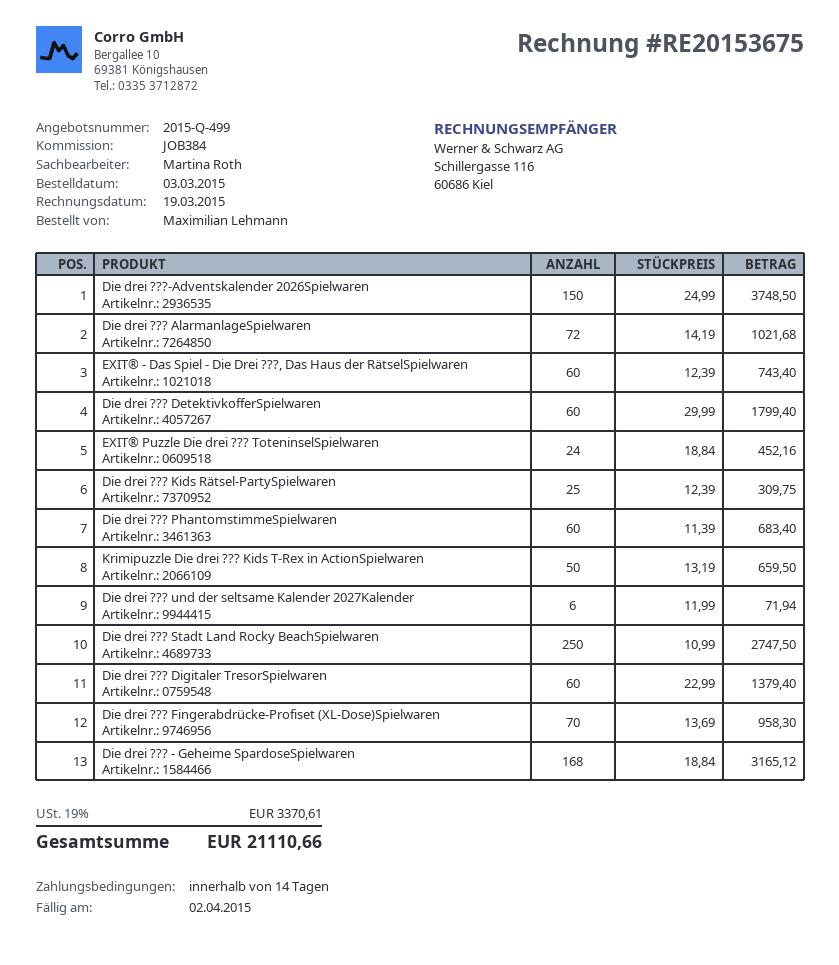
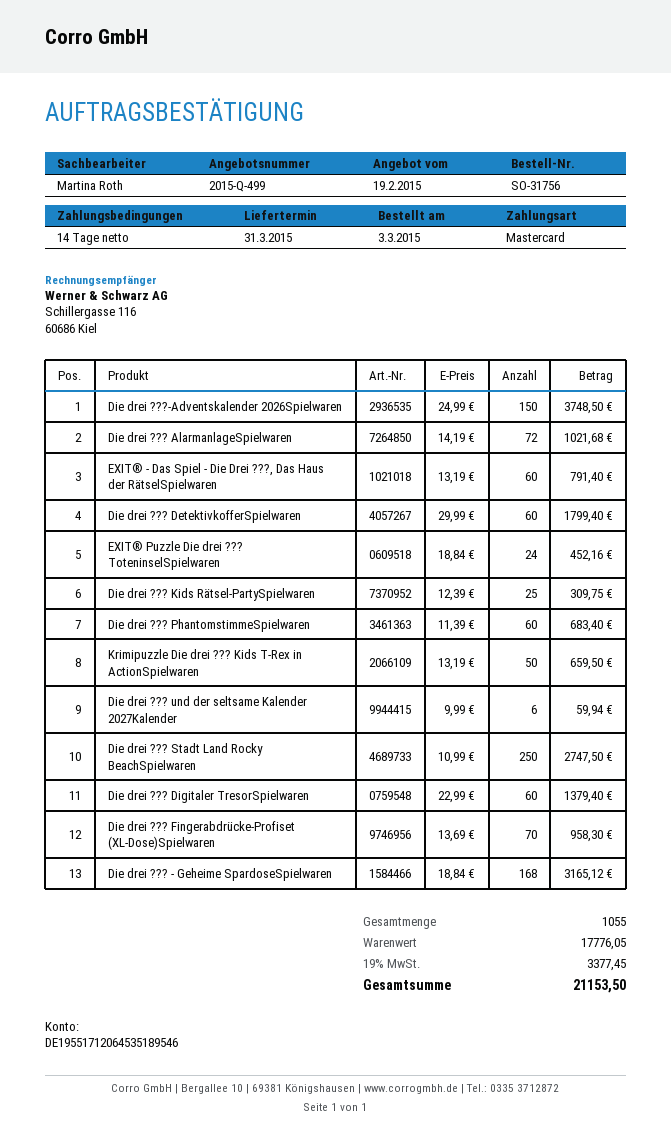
EXIT® - Das Spiel - Die Drei ???, Das Haus der RätselSpielwaren: 60 x 12.39 = 743.40 -> 60 x 13.19 = 791.40
Die drei ??? und der seltsame Kalender 2027Kalender: 6 x 11.99 = 71.94 -> 6 x 9.99 = 59.94
tax: 19% = 3370.61 -> 19% = 3377.45
total: 21110.66 -> 21153.50

